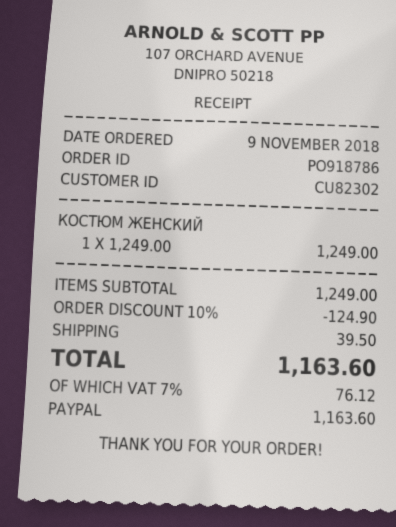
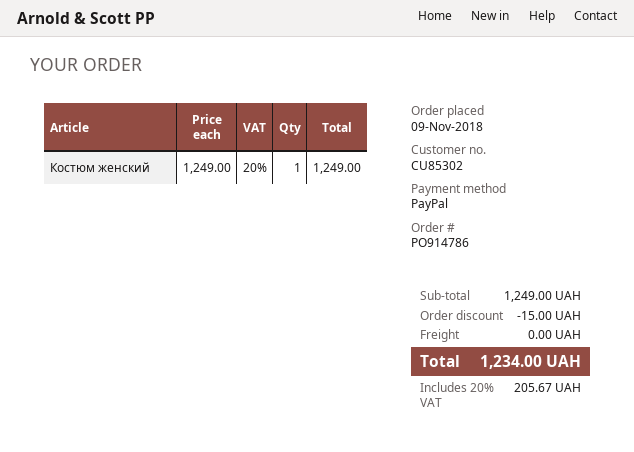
order number: PO918786 -> PO914786
customer number: CU82302 -> CU85302
discount: 124.90 -> 15.00
shipping: 39.50 -> 0.00
tax: 7% = 76.12 -> 20% = 205.67
total: 1163.60 -> 1234.00

